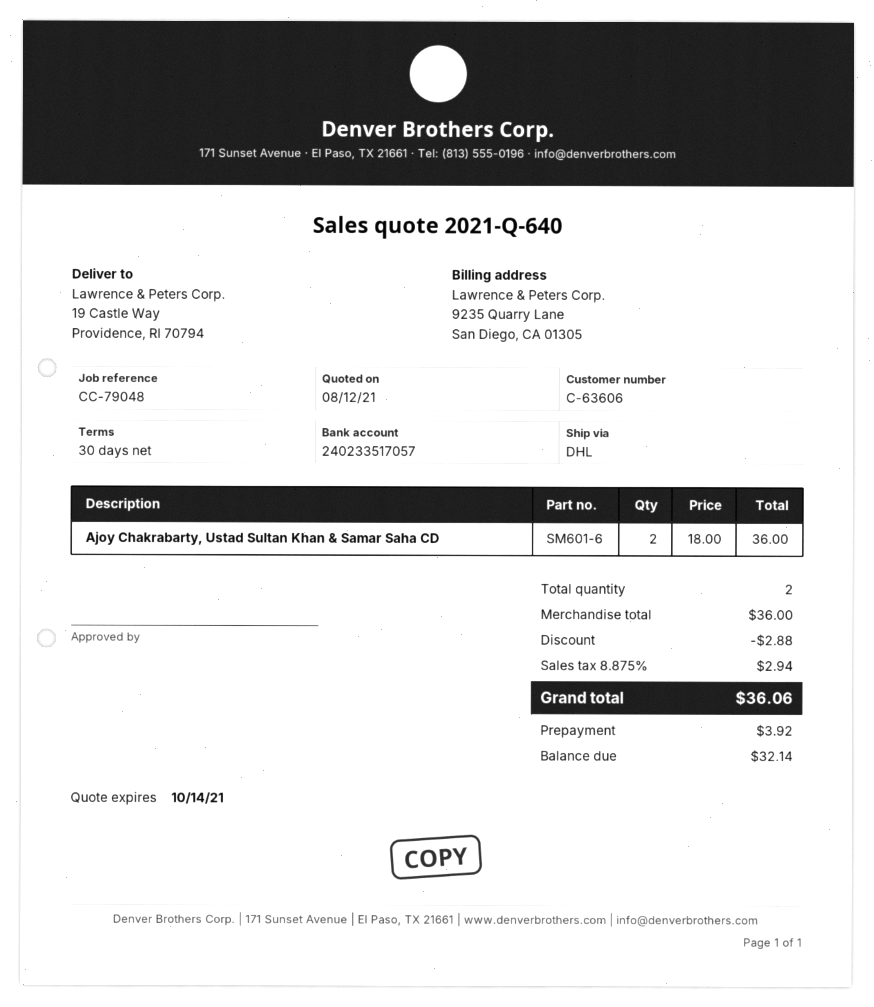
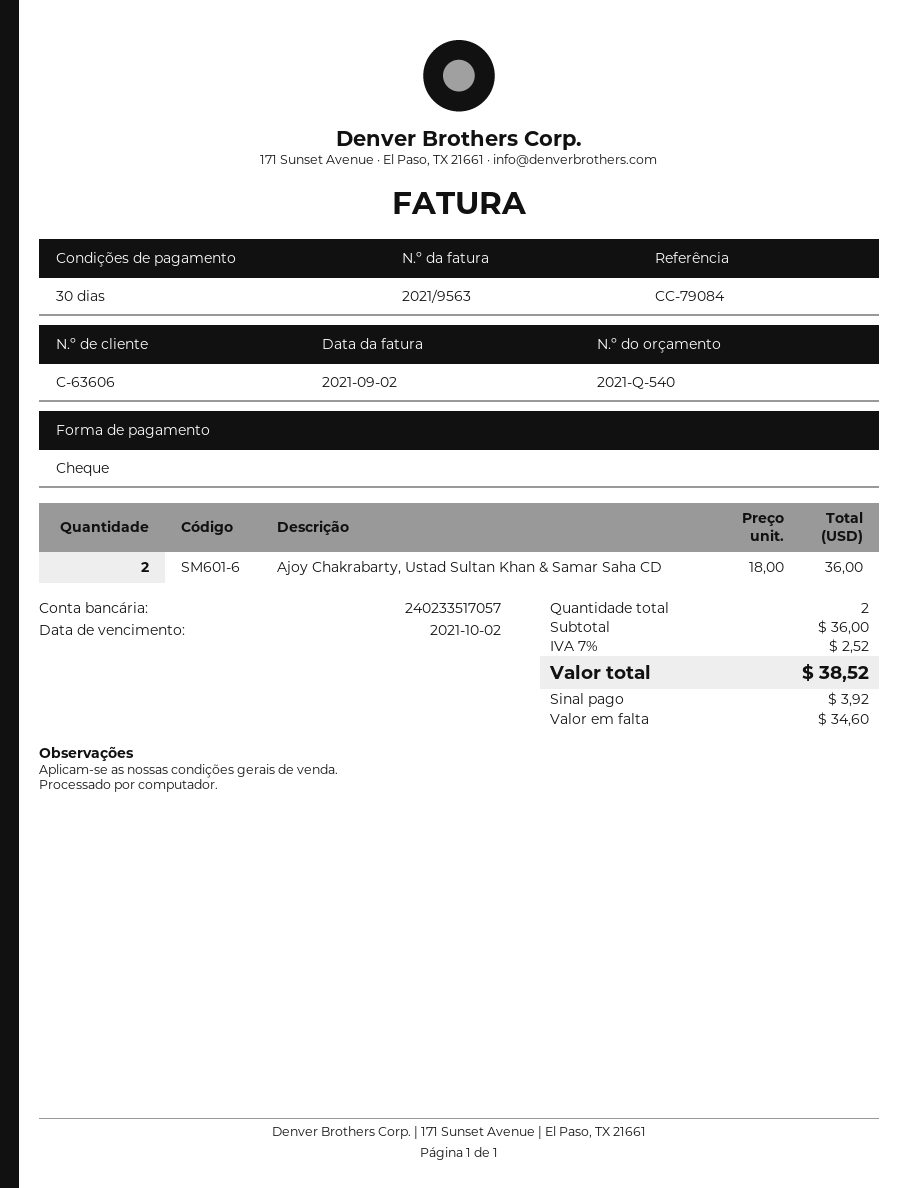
quote number: 2021-Q-640 -> 2021-Q-540
reference: CC-79048 -> CC-79084
discount: 2.88 -> none
tax: 8.875% = 2.94 -> 7% = 2.52
total: 36.06 -> 38.52
balance: 32.14 -> 34.60

